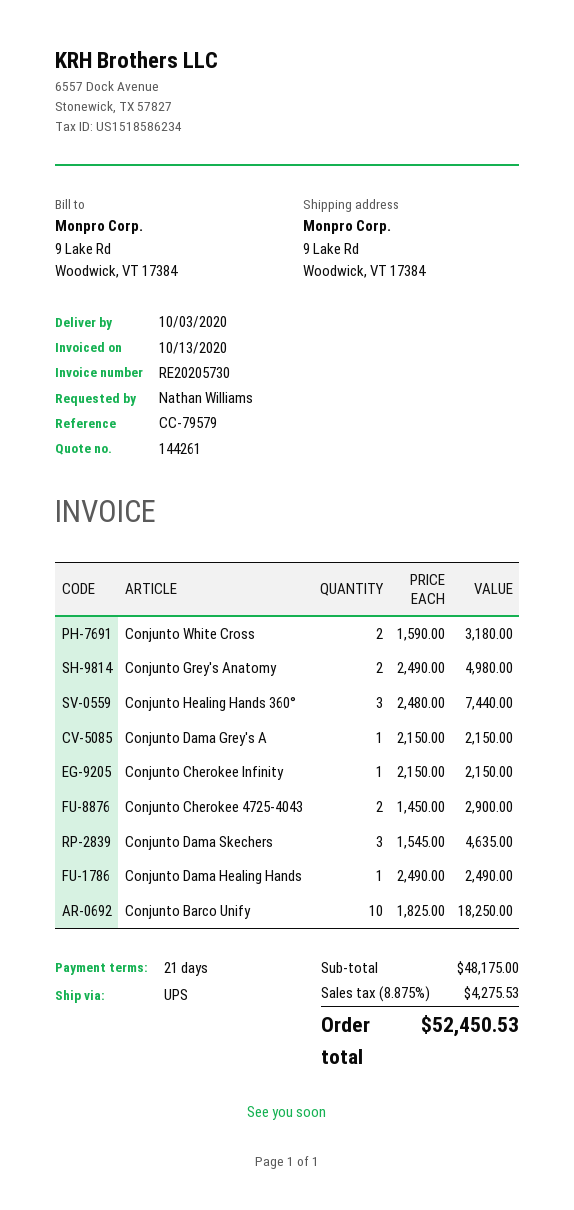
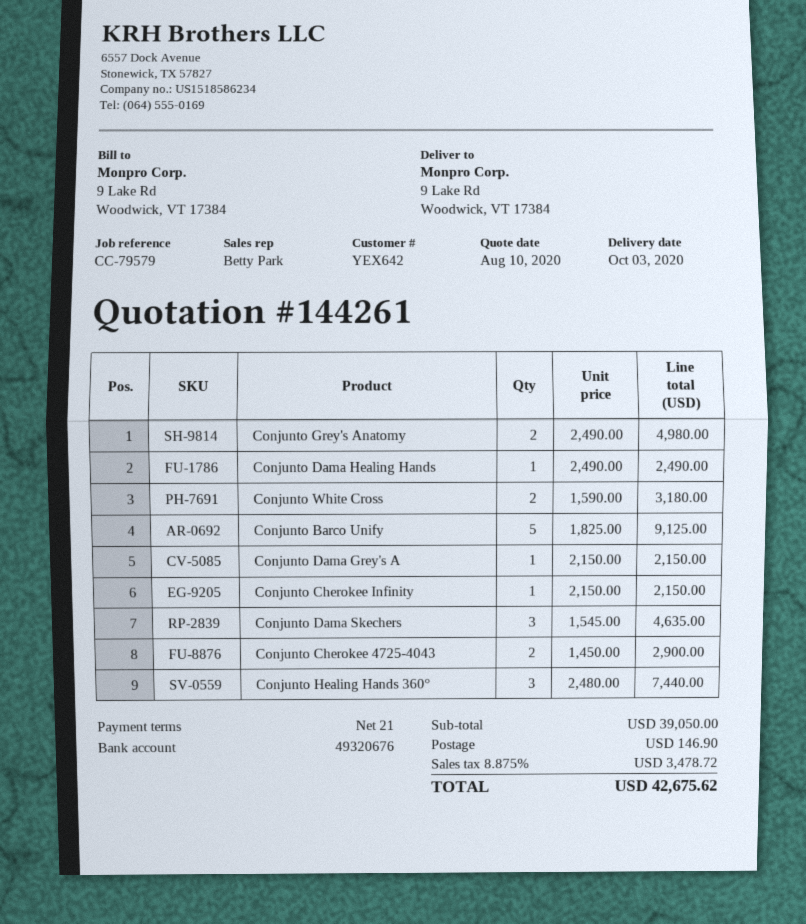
Conjunto Barco Unify: 10 x 1825.00 = 18250.00 -> 5 x 1825.00 = 9125.00
subtotal: 48175.00 -> 39050.00
shipping: none -> 146.90
tax: 8.875% = 4275.53 -> 8.875% = 3478.72
total: 52450.53 -> 42675.62

